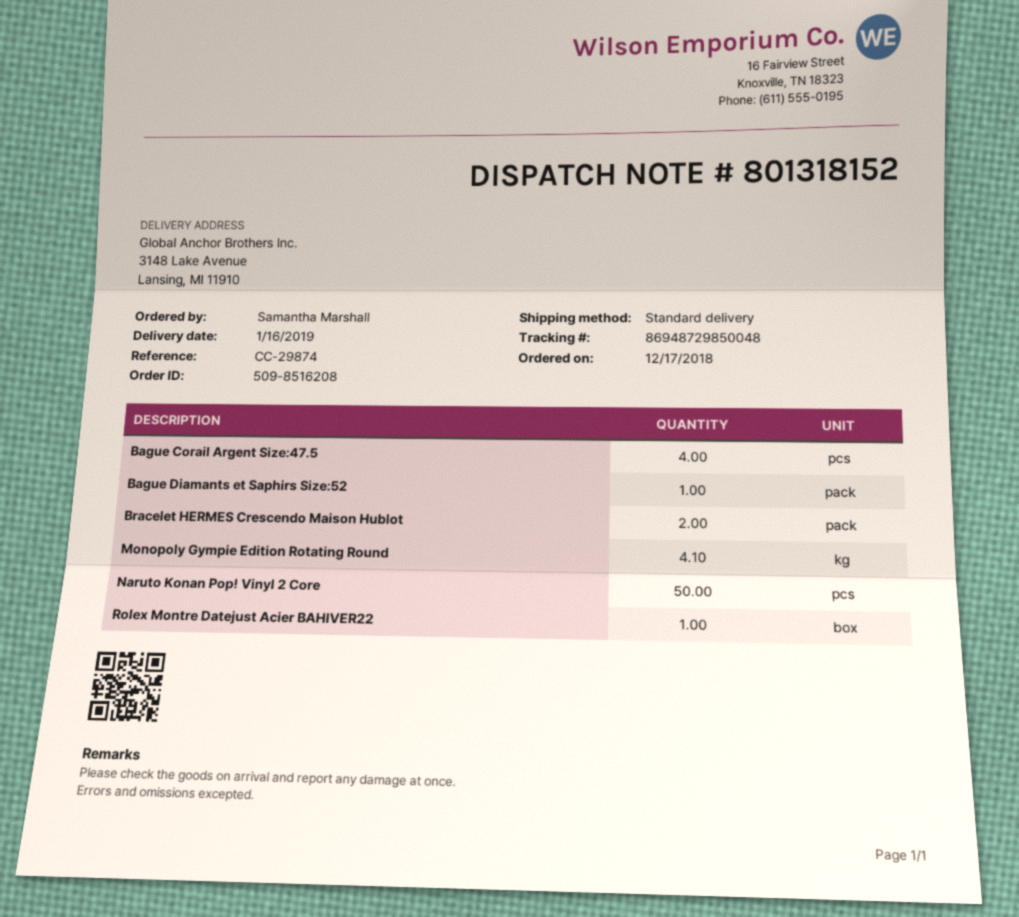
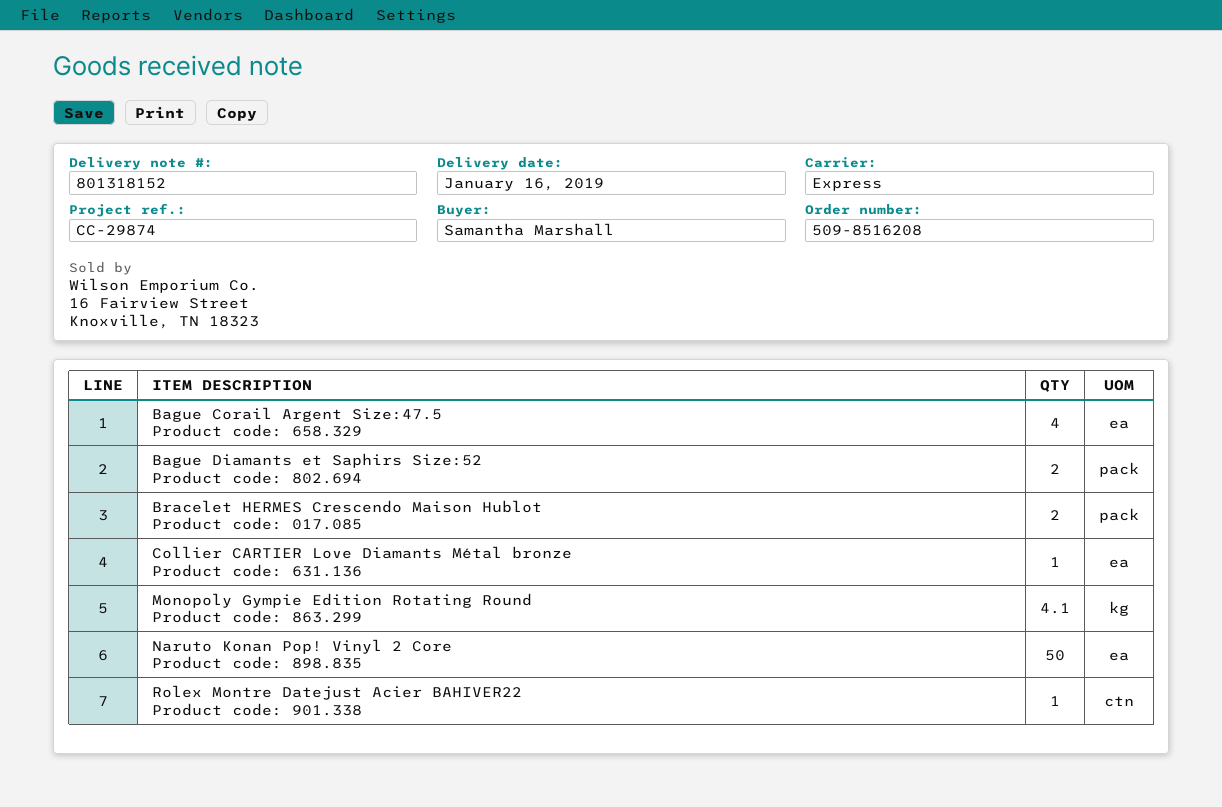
shipping method: standard -> express
Bague Diamants et Saphirs Size:52: 1 -> 2
Collier CARTIER Love Diamants Métal bronze: none -> 1

